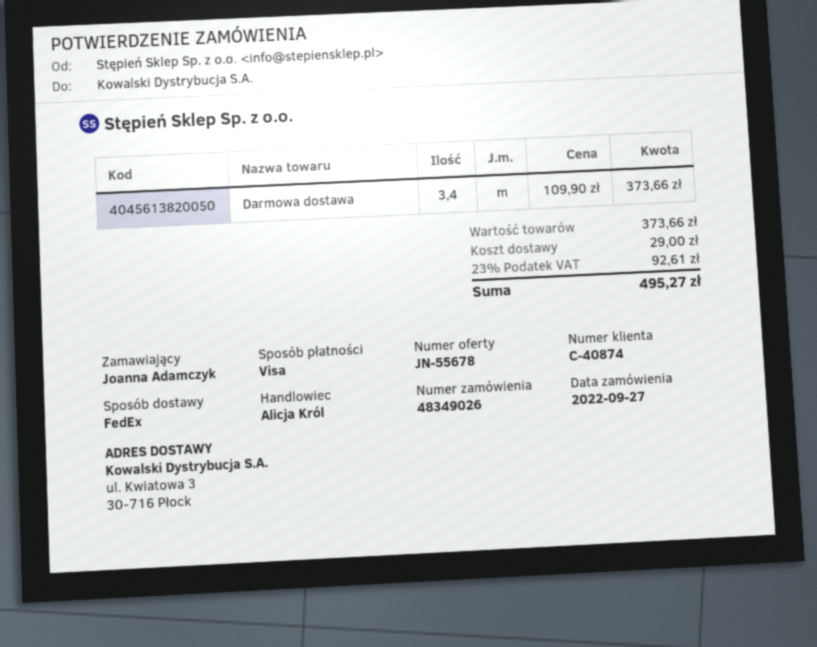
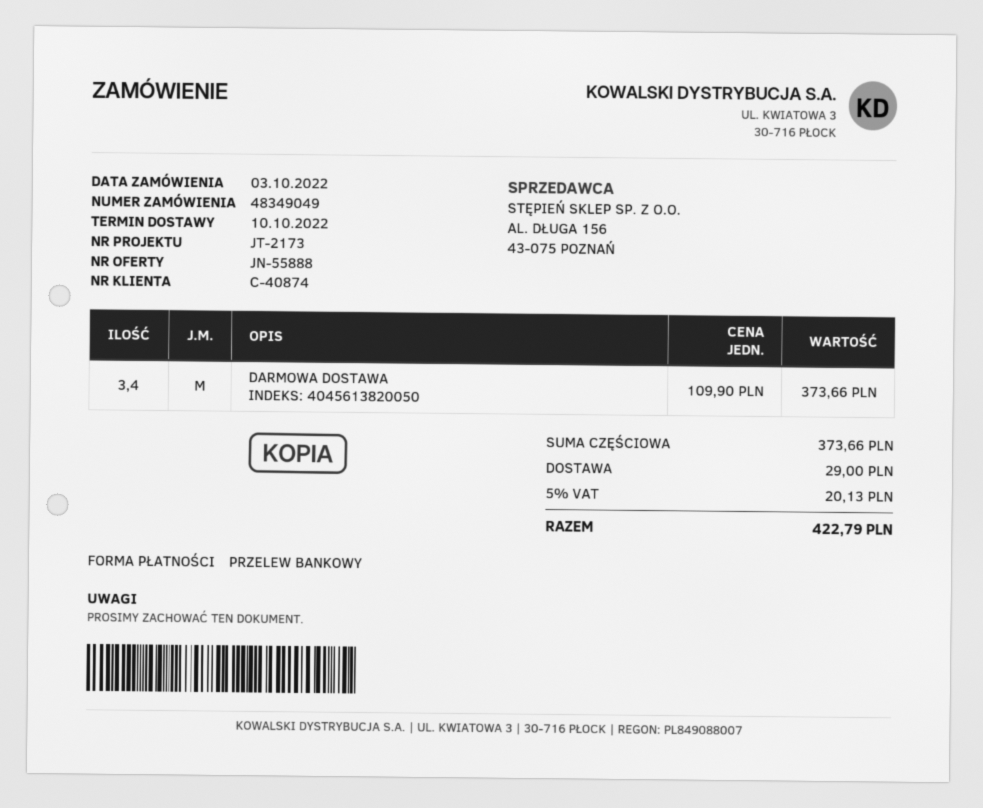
quote number: JN-55678 -> JN-55888
order number: 48349026 -> 48349049
order date: 2022-09-27 -> 2022-10-03
payment method: Visa -> bank transfer
tax: 23% = 92.61 -> 5% = 20.13
total: 495.27 -> 422.79

